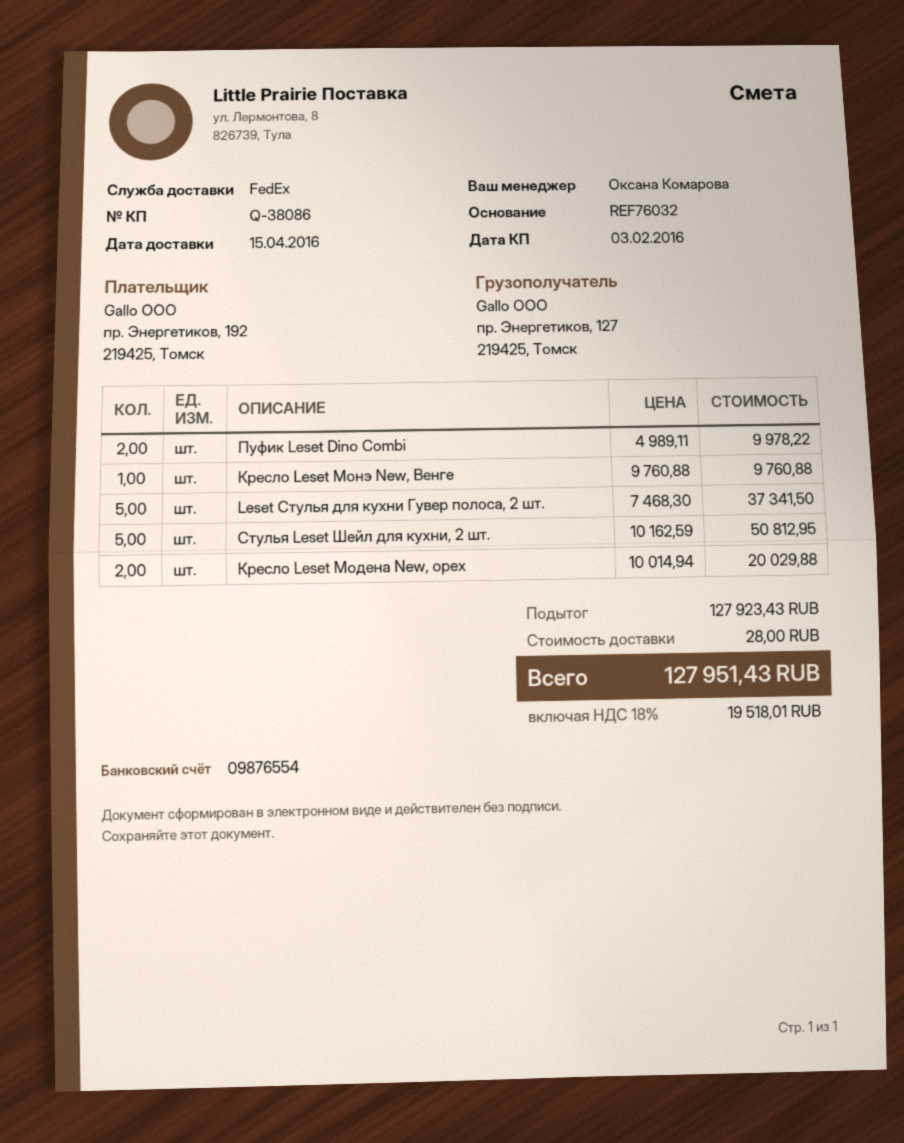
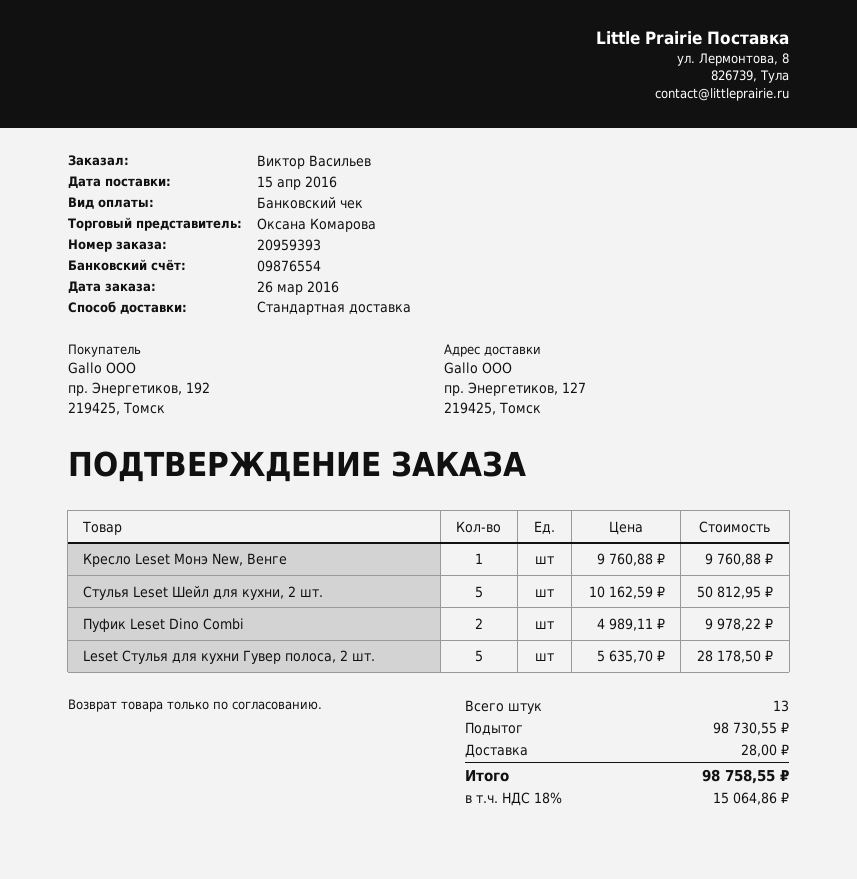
shipping method: FedEx -> standard
Leset Стулья для кухни Гувер полоса, 2 шт.: 5 x 7468.30 = 37341.50 -> 5 x 5635.70 = 28178.50
Кресло Leset Модена New, орех: 2 x 10014.94 = 20029.88 -> none
subtotal: 127923.43 -> 98730.55
tax: 18% = 19518.01 -> 18% = 15064.86
total: 127951.43 -> 98758.55

